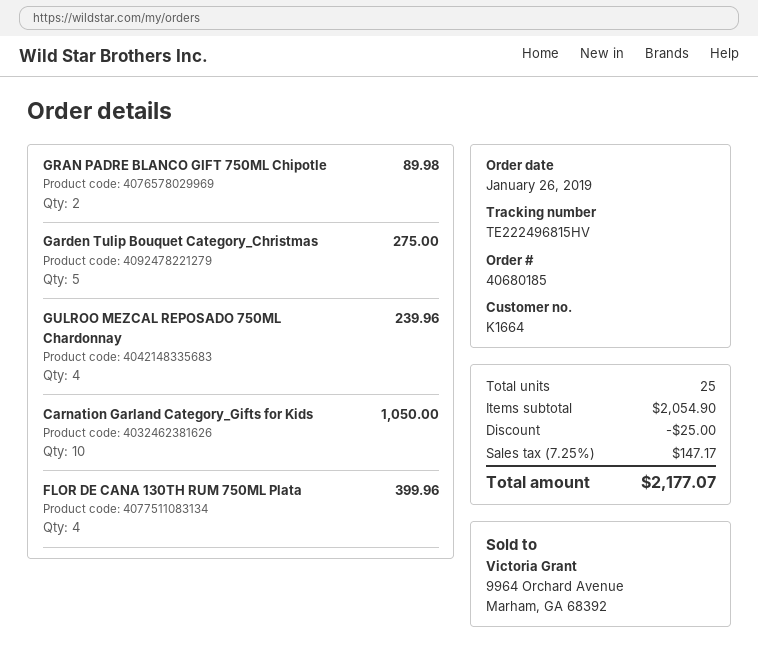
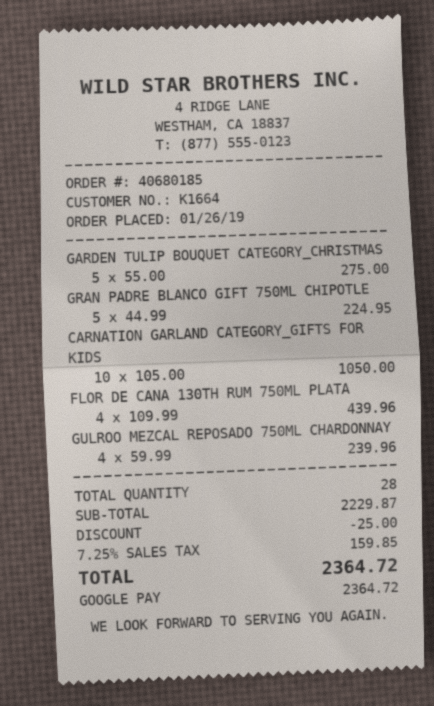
GRAN PADRE BLANCO GIFT 750ML Chipotle: 2 for 89.98 -> 5 for 224.95
FLOR DE CANA 130TH RUM 750ML Plata: 4 for 399.96 -> 4 for 439.96
total quantity: 25 -> 28
subtotal: 2054.90 -> 2229.87
tax: 7.25% = 147.17 -> 7.25% = 159.85
total: 2177.07 -> 2364.72

